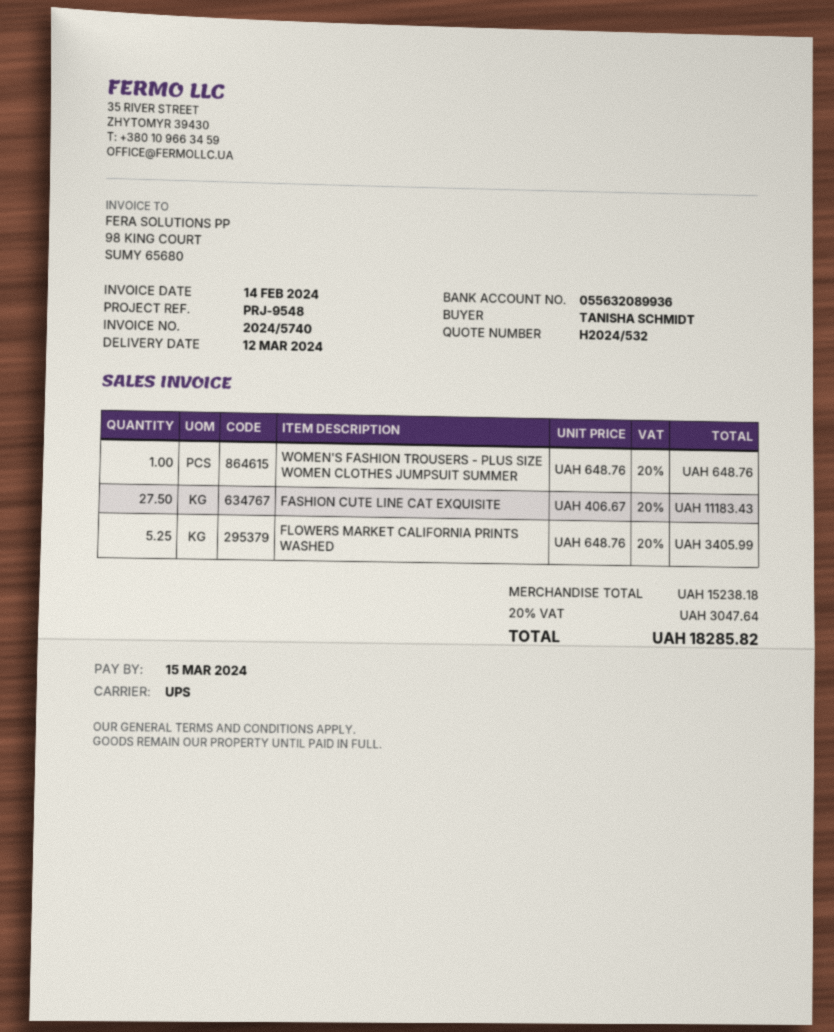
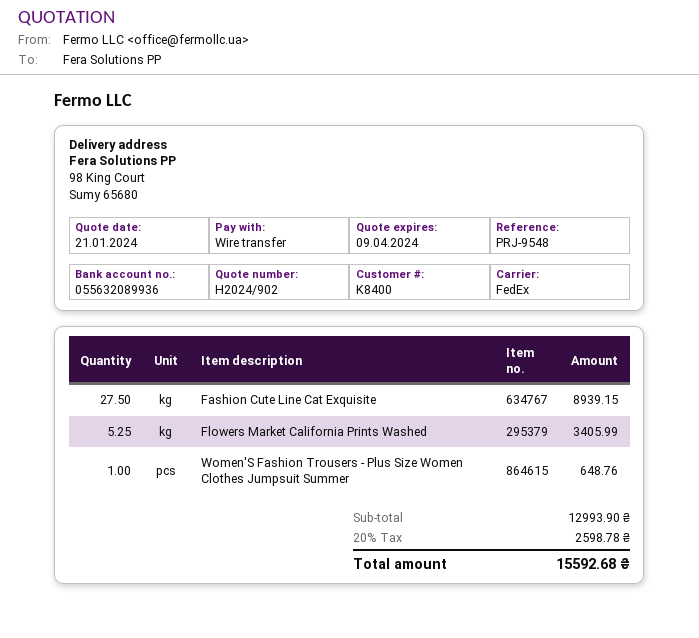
quote number: H2024/532 -> H2024/902
shipping method: UPS -> FedEx
FASHION CUTE LINE CAT EXQUISITE: 27.5 for 11183.43 -> 27.5 for 8939.15
subtotal: 15238.18 -> 12993.90
tax: 20% = 3047.64 -> 20% = 2598.78
total: 18285.82 -> 15592.68

